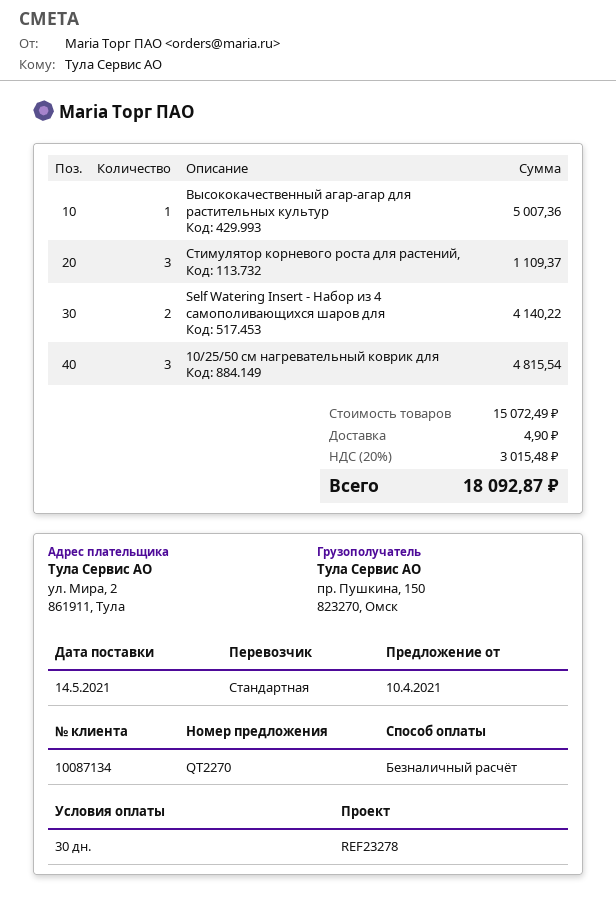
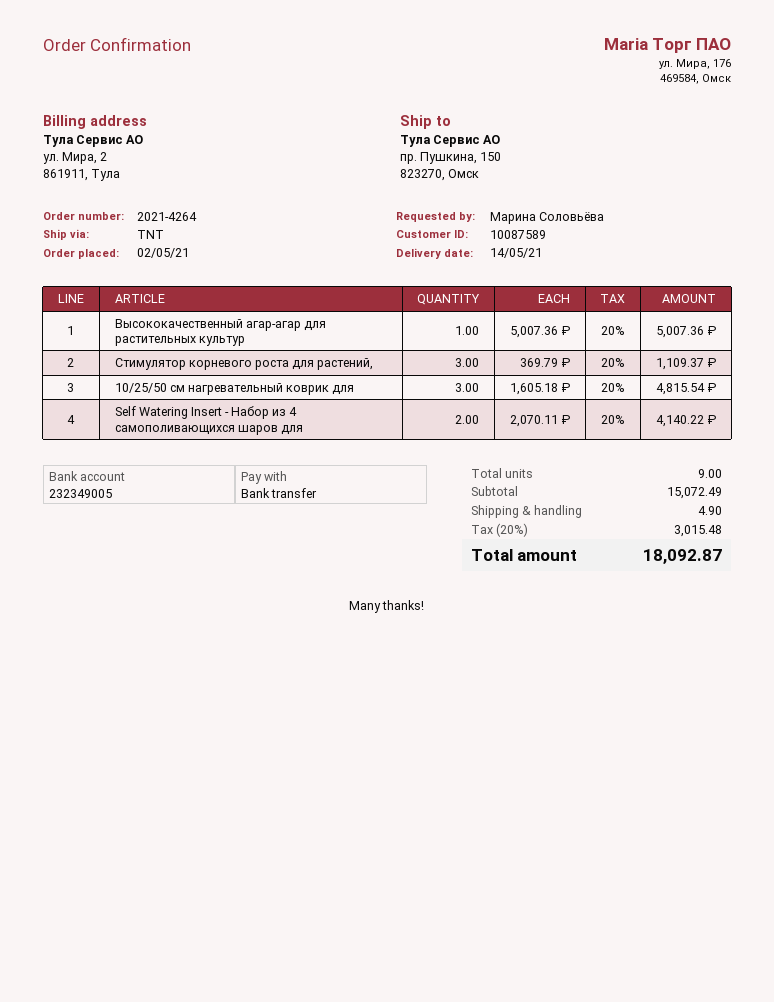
customer number: 10087134 -> 10087589
shipping method: standard -> TNT

